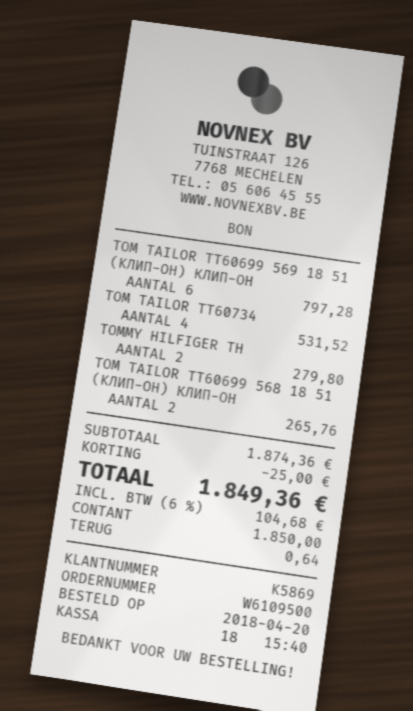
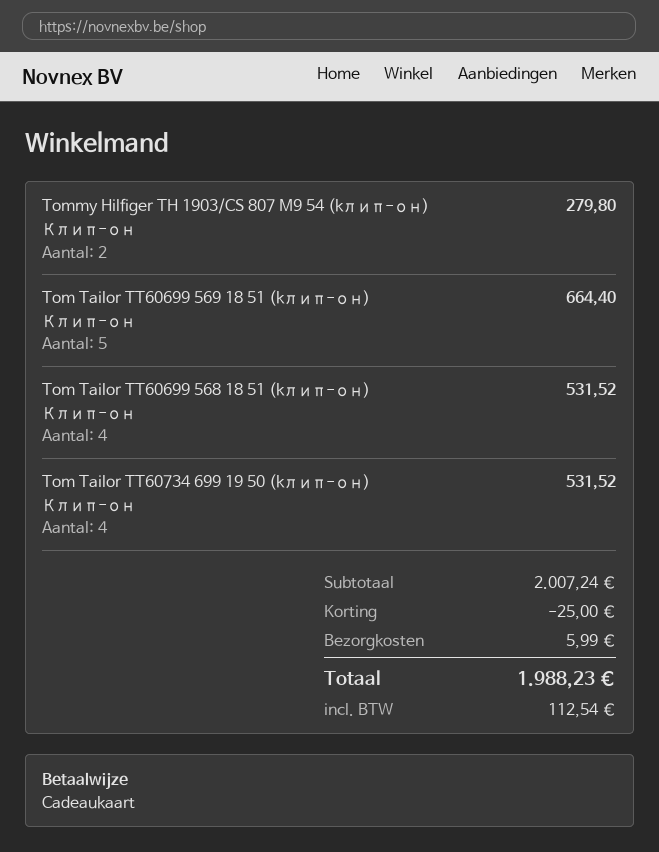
payment method: cash -> gift card
TOM TAILOR TT60699 569 18 51 (KЛИП-ОН) КЛИП-ОН: 6 for 797.28 -> 5 for 664.40
TOM TAILOR TT60699 568 18 51 (KЛИП-ОН) КЛИП-ОН: 2 for 265.76 -> 4 for 531.52
subtotal: 1874.36 -> 2007.24
shipping: none -> 5.99
tax: 104.68 -> 112.54
total: 1849.36 -> 1988.23

